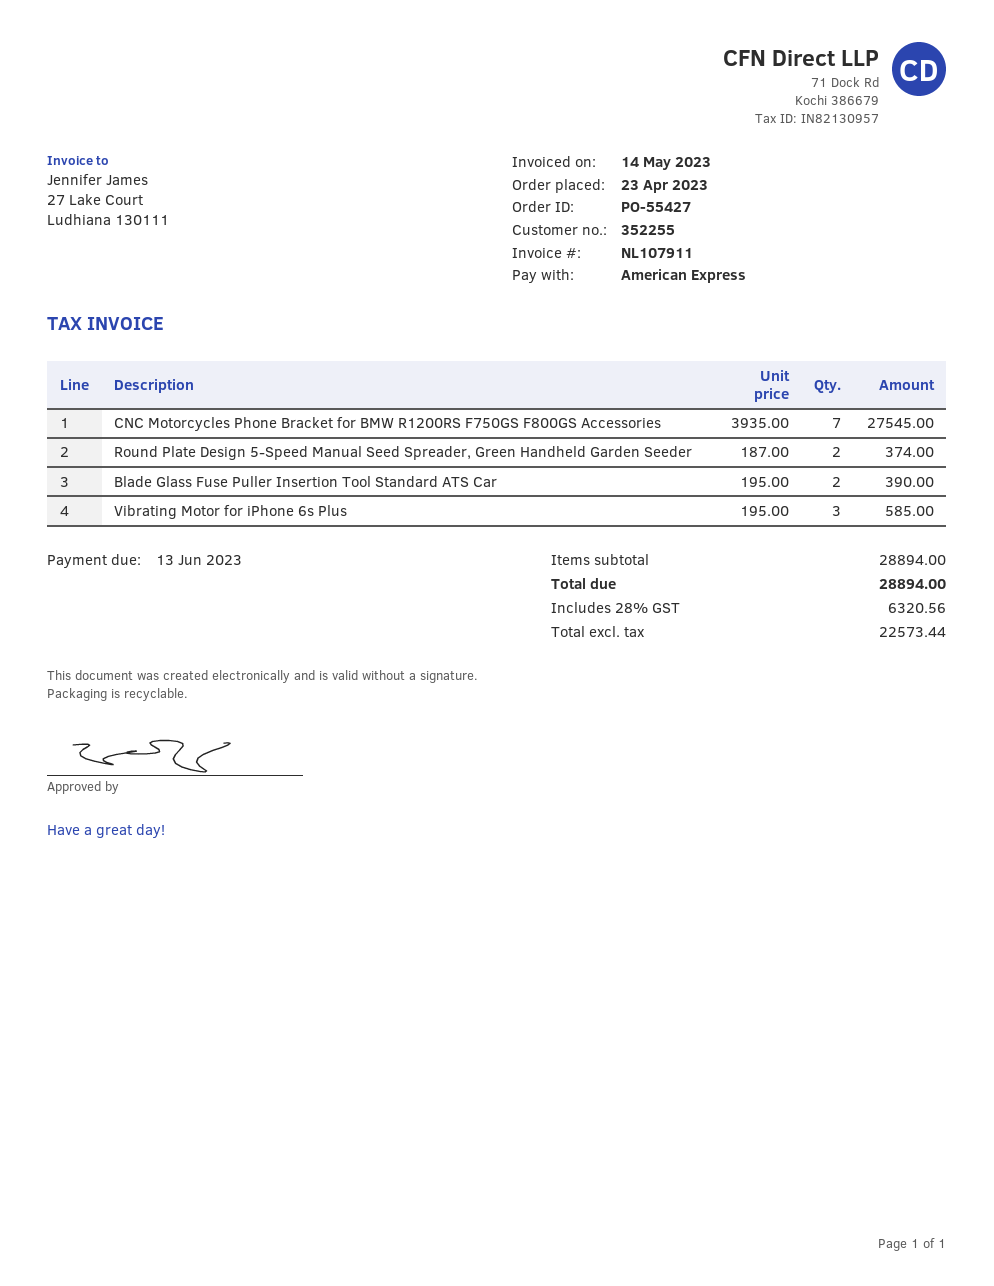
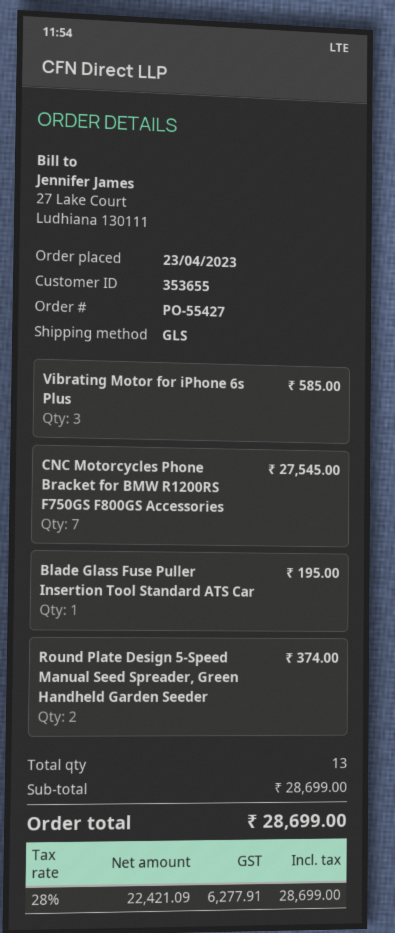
customer number: 352255 -> 353655
Blade Glass Fuse Puller Insertion Tool Standard ATS Car: 2 for 390.00 -> 1 for 195.00
subtotal: 28894.00 -> 28699.00
net: 22573.44 -> 22421.09
tax: 28% = 6320.56 -> 28% = 6277.91
total: 28894.00 -> 28699.00

